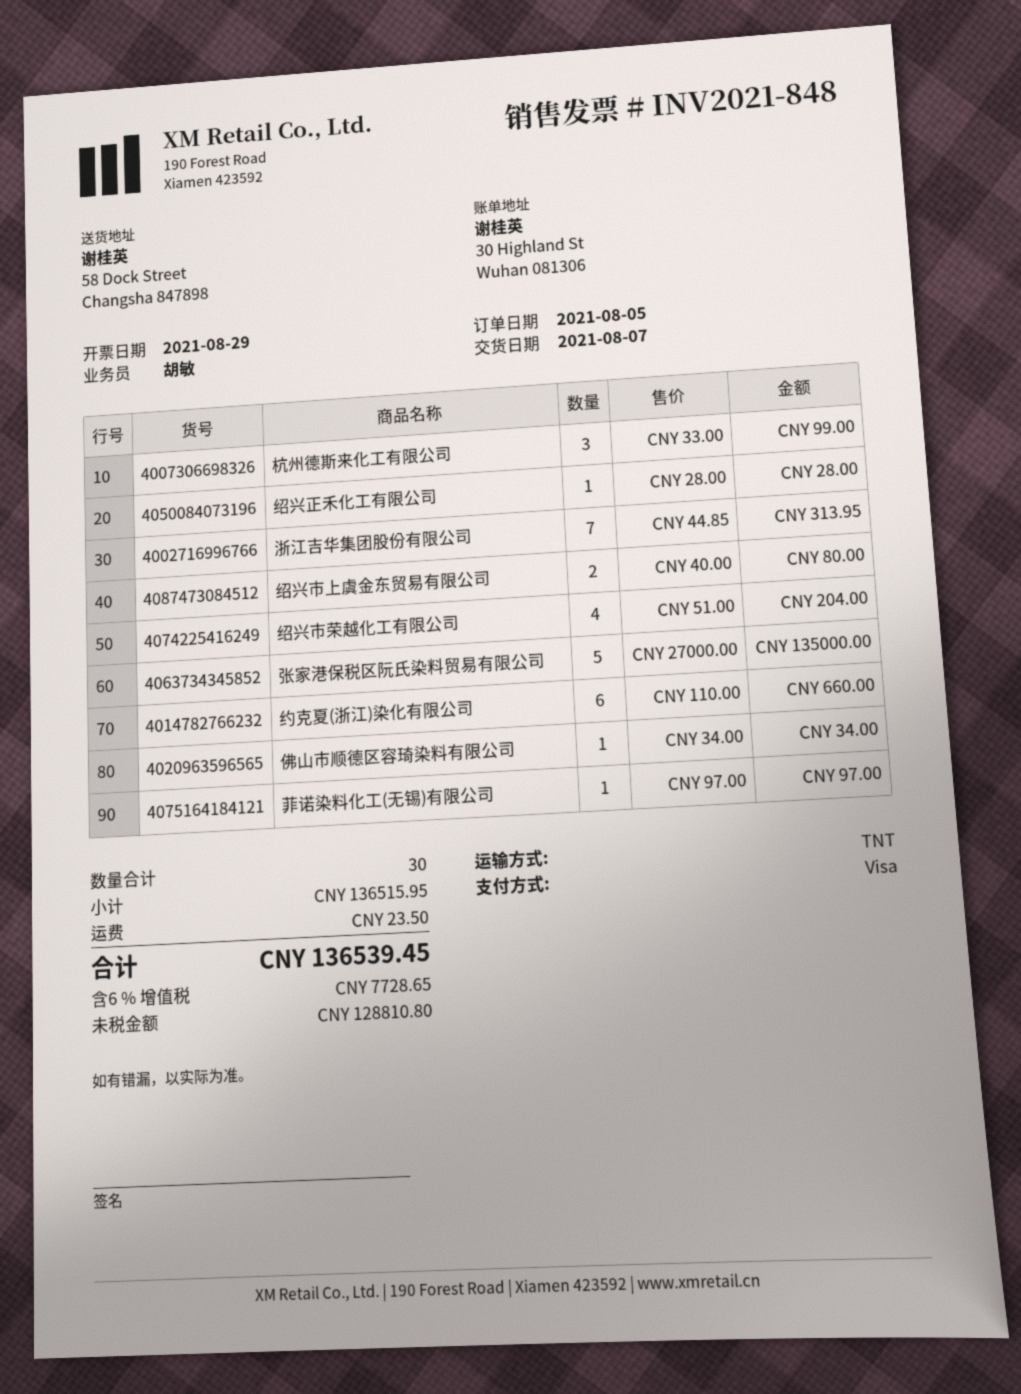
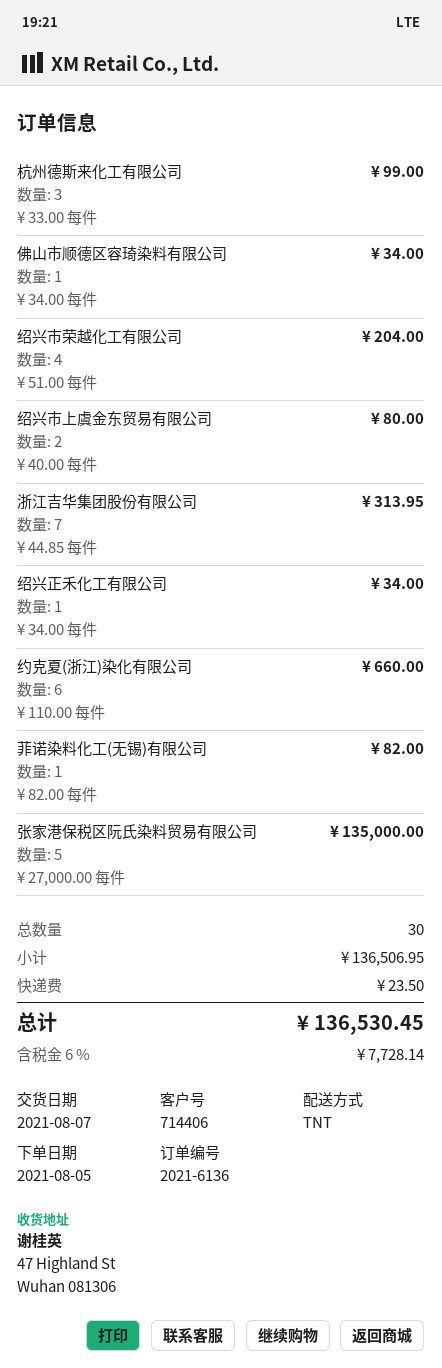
ship to: 58 Dock Street, Changsha 847898 -> 47 Highland St, Wuhan 081306
绍兴正禾化工有限公司: 1 x 28.00 = 28.00 -> 1 x 34.00 = 34.00
菲诺染料化工(无锡)有限公司: 1 x 97.00 = 97.00 -> 1 x 82.00 = 82.00
subtotal: 136515.95 -> 136506.95
tax: 6% = 7728.65 -> 6% = 7728.14
total: 136539.45 -> 136530.45

